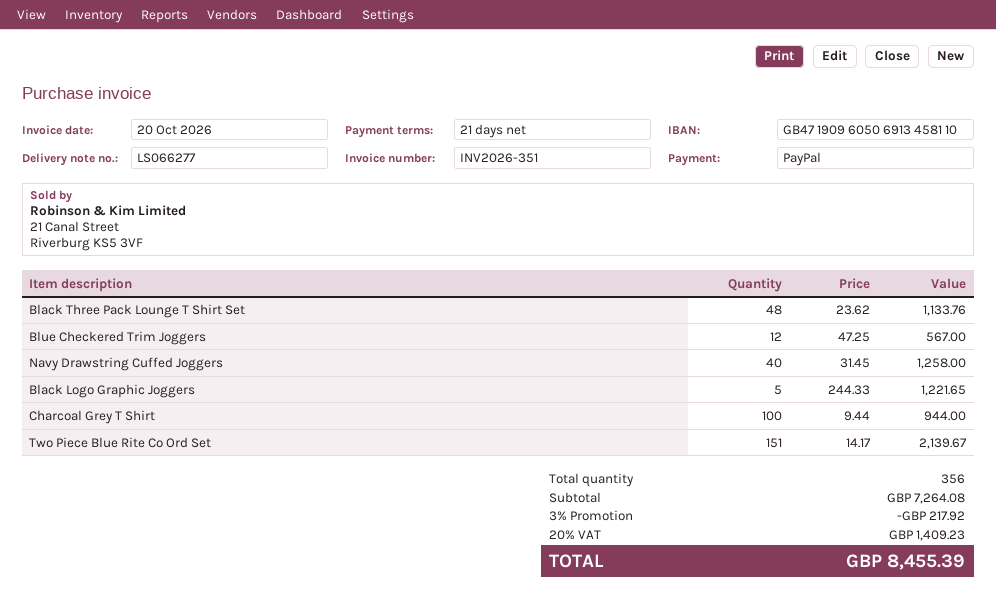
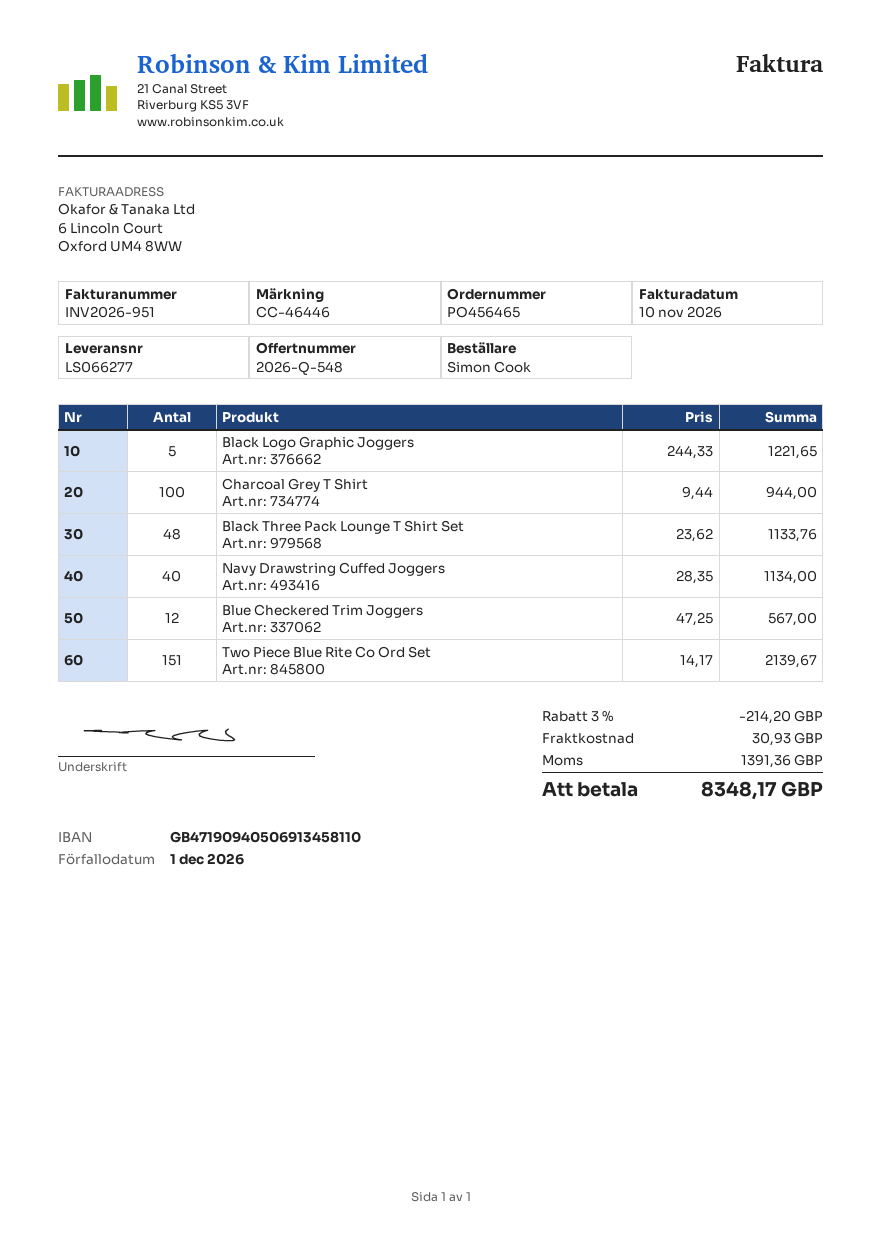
invoice number: INV2026-351 -> INV2026-951
invoice date: 2026-10-20 -> 2026-11-10
bank account: GB47190960506913458110 -> GB47190940506913458110
Navy Drawstring Cuffed Joggers: 40 x 31.45 = 1258.00 -> 40 x 28.35 = 1134.00
discount: 3% = 217.92 -> 3% = 214.20
shipping: none -> 30.93
tax: 1409.23 -> 1391.36
total: 8455.39 -> 8348.17

